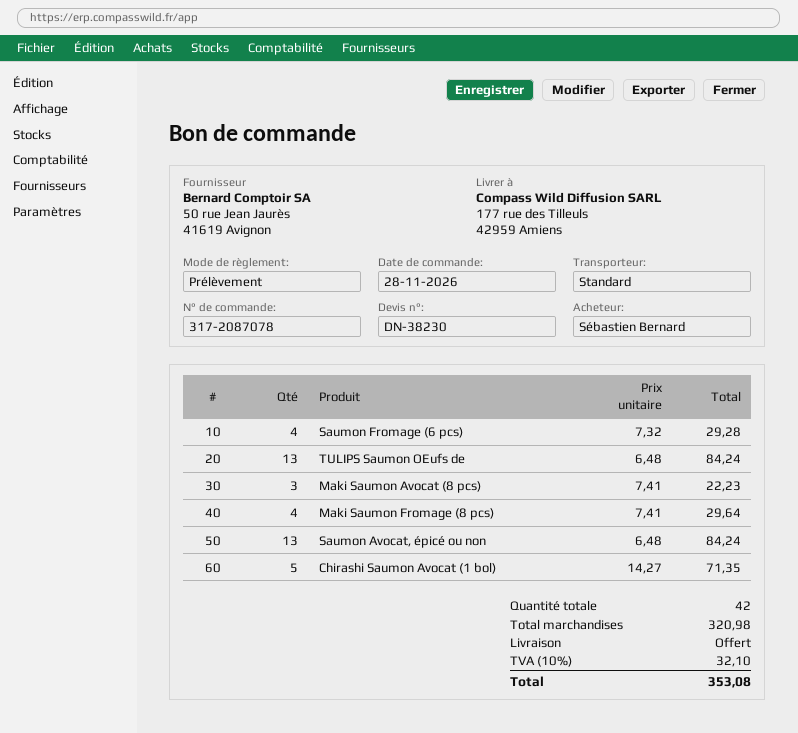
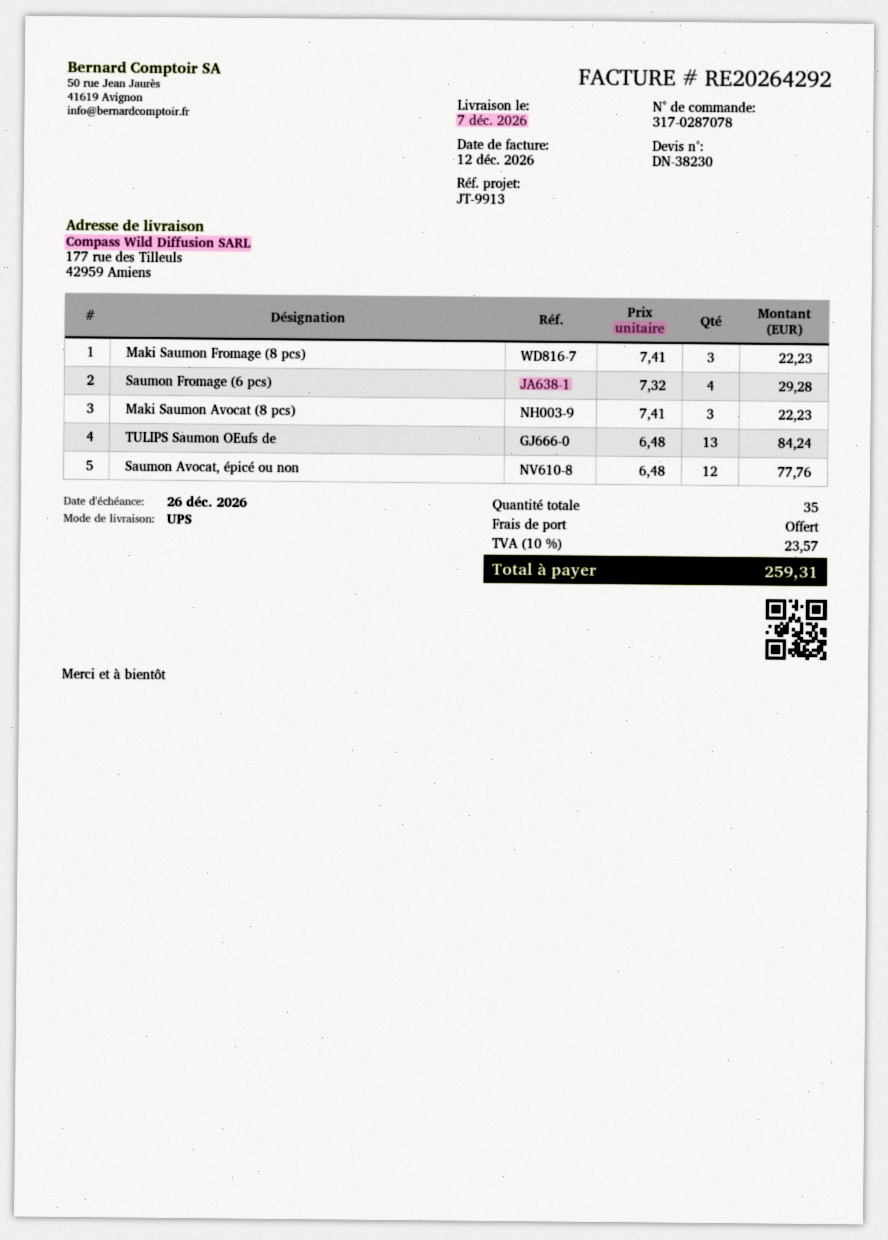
order number: 317-2087078 -> 317-0287078
shipping method: standard -> UPS
Maki Saumon Fromage (8 pcs): 4 x 7.41 = 29.64 -> 3 x 7.41 = 22.23
Saumon Avocat, épicé ou non: 13 x 6.48 = 84.24 -> 12 x 6.48 = 77.76
Chirashi Saumon Avocat (1 bol): 5 x 14.27 = 71.35 -> none
total quantity: 42 -> 35
tax: 10% = 32.10 -> 10% = 23.57
total: 353.08 -> 259.31

